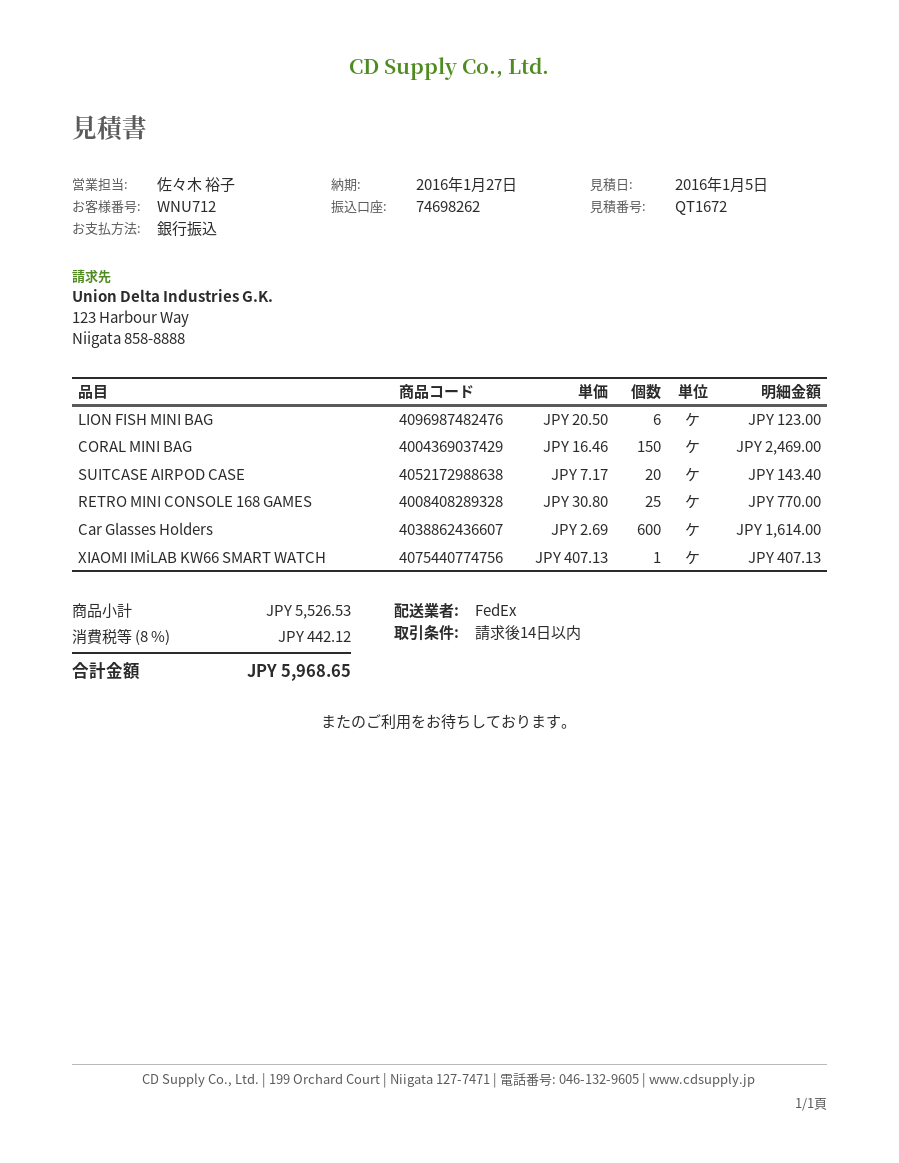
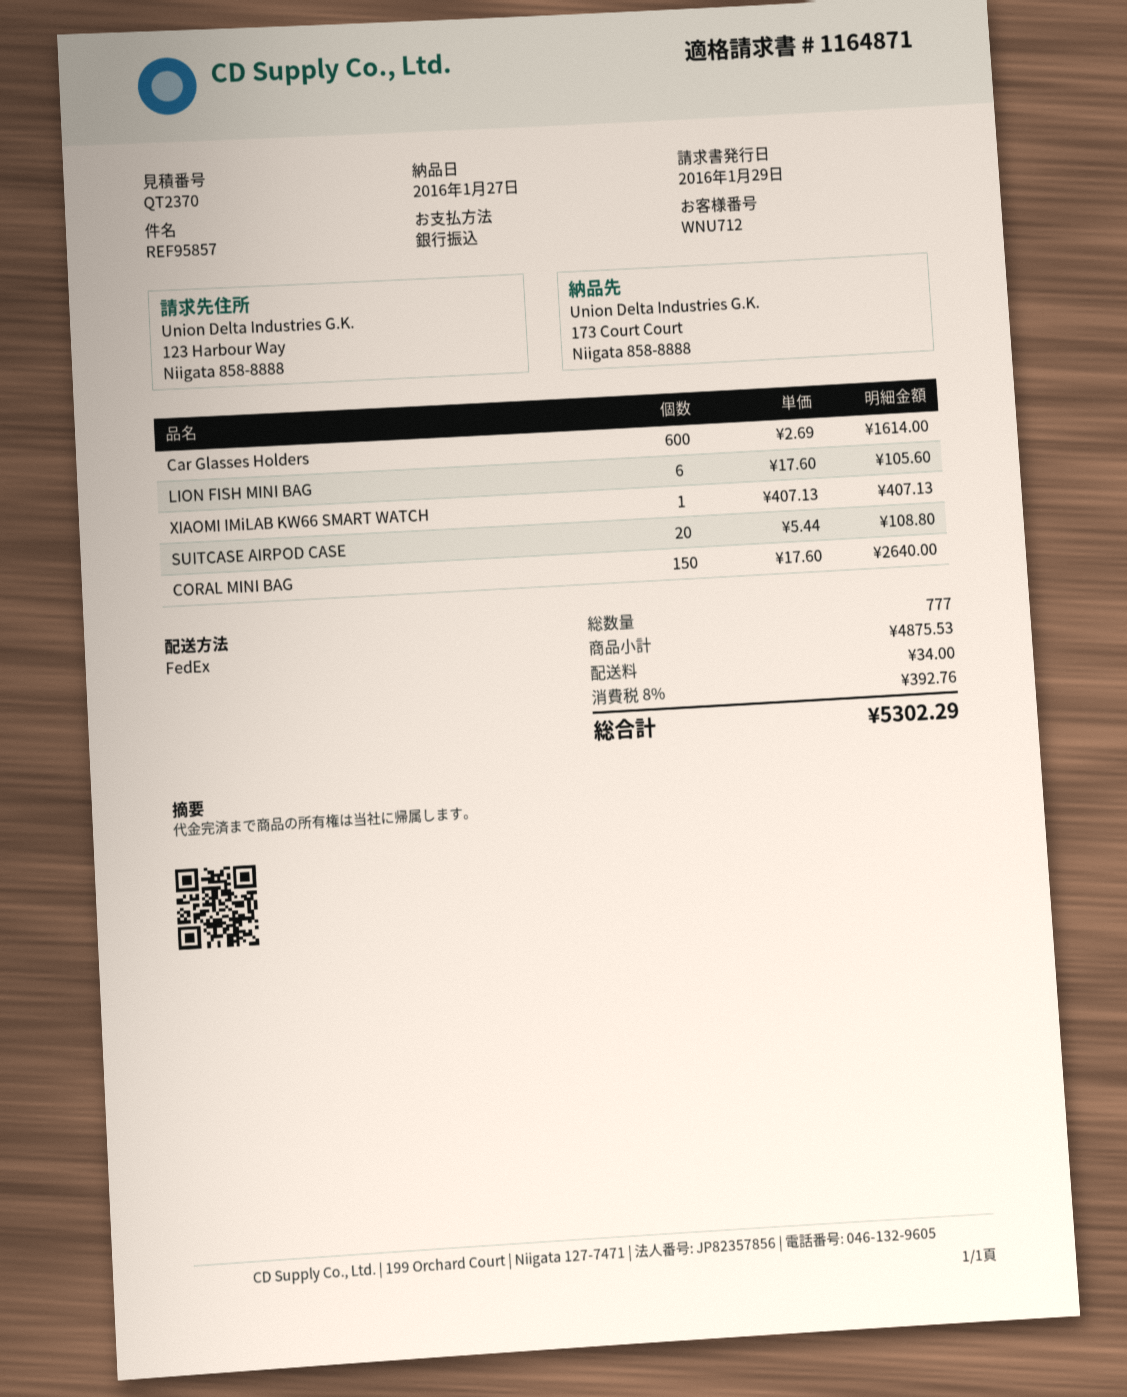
quote number: QT1672 -> QT2370
LION FISH MINI BAG: 6 x 20.50 = 123.00 -> 6 x 17.60 = 105.60
CORAL MINI BAG: 150 x 16.46 = 2469.00 -> 150 x 17.60 = 2640.00
SUITCASE AIRPOD CASE: 20 x 7.17 = 143.40 -> 20 x 5.44 = 108.80
RETRO MINI CONSOLE 168 GAMES: 25 x 30.80 = 770.00 -> none
subtotal: 5526.53 -> 4875.53
shipping: none -> 34.00
tax: 8% = 442.12 -> 8% = 392.76
total: 5968.65 -> 5302.29

